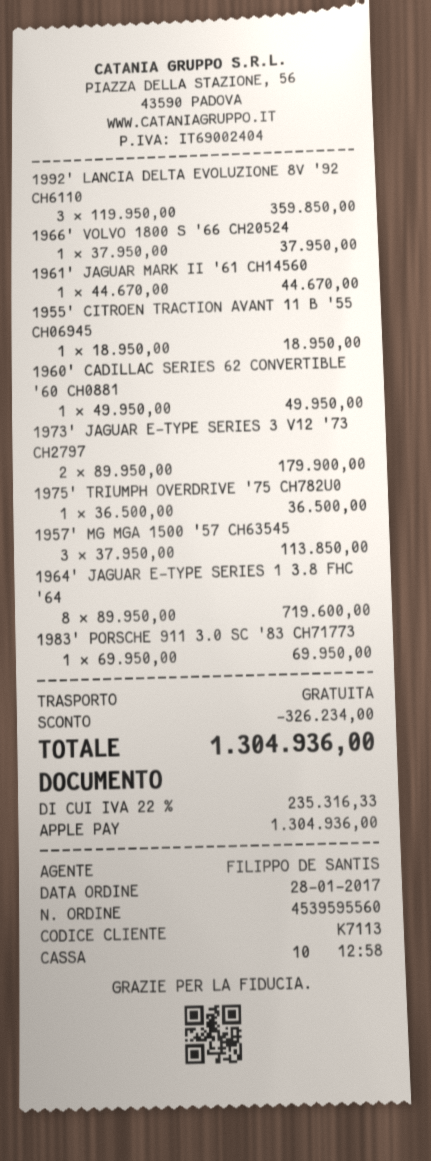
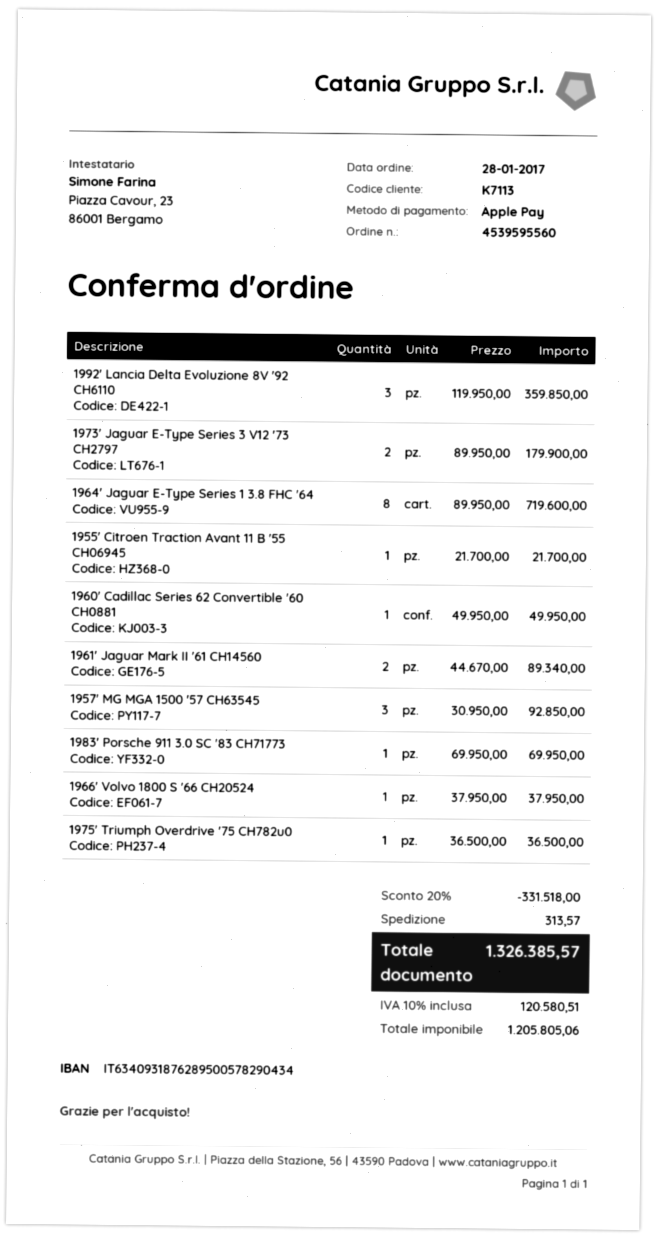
1961' JAGUAR MARK II '61 CH14560: 1 x 44670.00 = 44670.00 -> 2 x 44670.00 = 89340.00
1955' CITROEN TRACTION AVANT 11 B '55 CH06945: 1 x 18950.00 = 18950.00 -> 1 x 21700.00 = 21700.00
1957' MG MGA 1500 '57 CH63545: 3 x 37950.00 = 113850.00 -> 3 x 30950.00 = 92850.00
discount: 326234.00 -> 331518.00
shipping: 0.00 -> 313.57
tax: 22% = 235316.33 -> 10% = 120580.51
total: 1304936.00 -> 1326385.57

